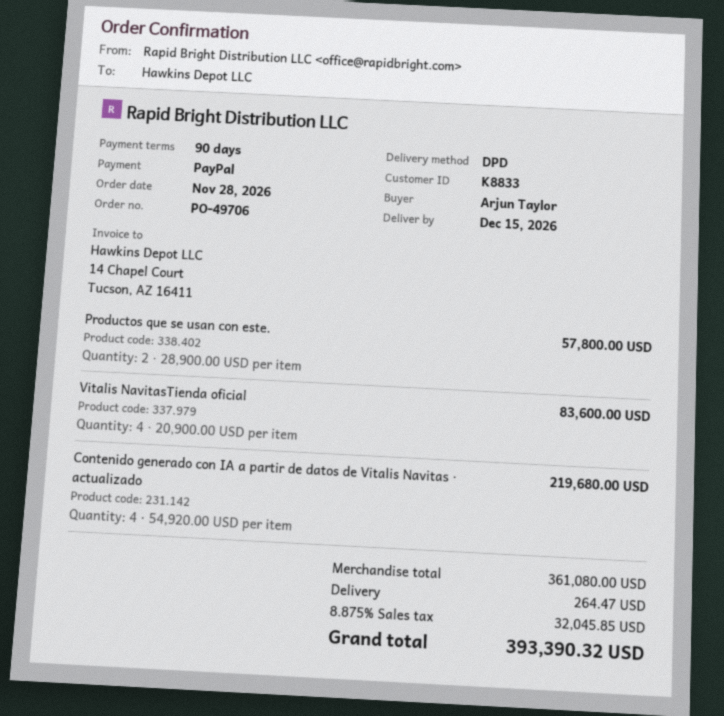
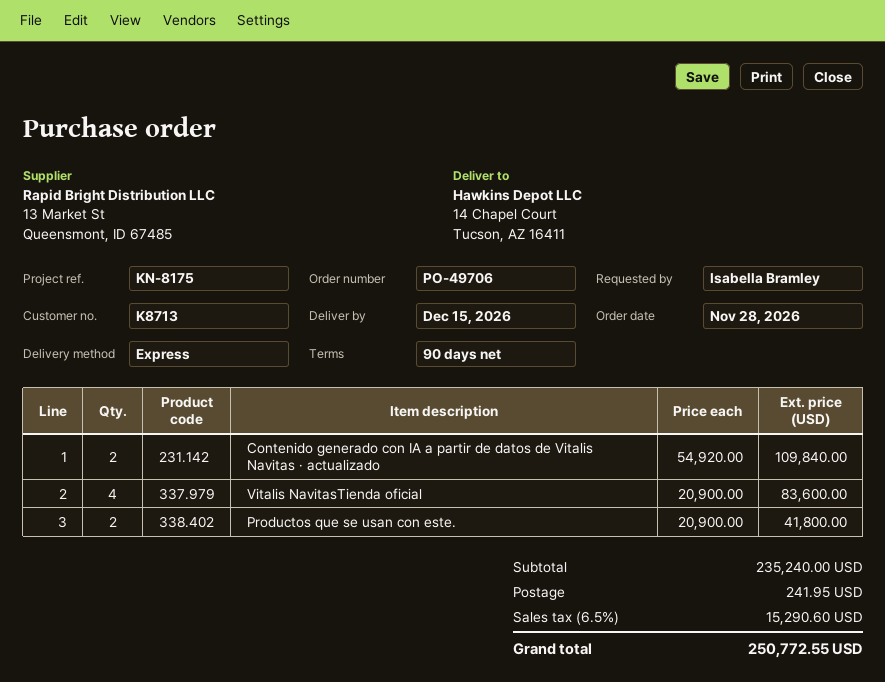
customer number: K8833 -> K8713
ordered by: Arjun Taylor -> Isabella Bramley
shipping method: DPD -> express
Productos que se usan con este.: 2 x 28900.00 = 57800.00 -> 2 x 20900.00 = 41800.00
Contenido generado con IA a partir de datos de Vitalis Navitas · actualizado: 4 x 54920.00 = 219680.00 -> 2 x 54920.00 = 109840.00
subtotal: 361080.00 -> 235240.00
shipping: 264.47 -> 241.95
tax: 8.875% = 32045.85 -> 6.5% = 15290.60
total: 393390.32 -> 250772.55

